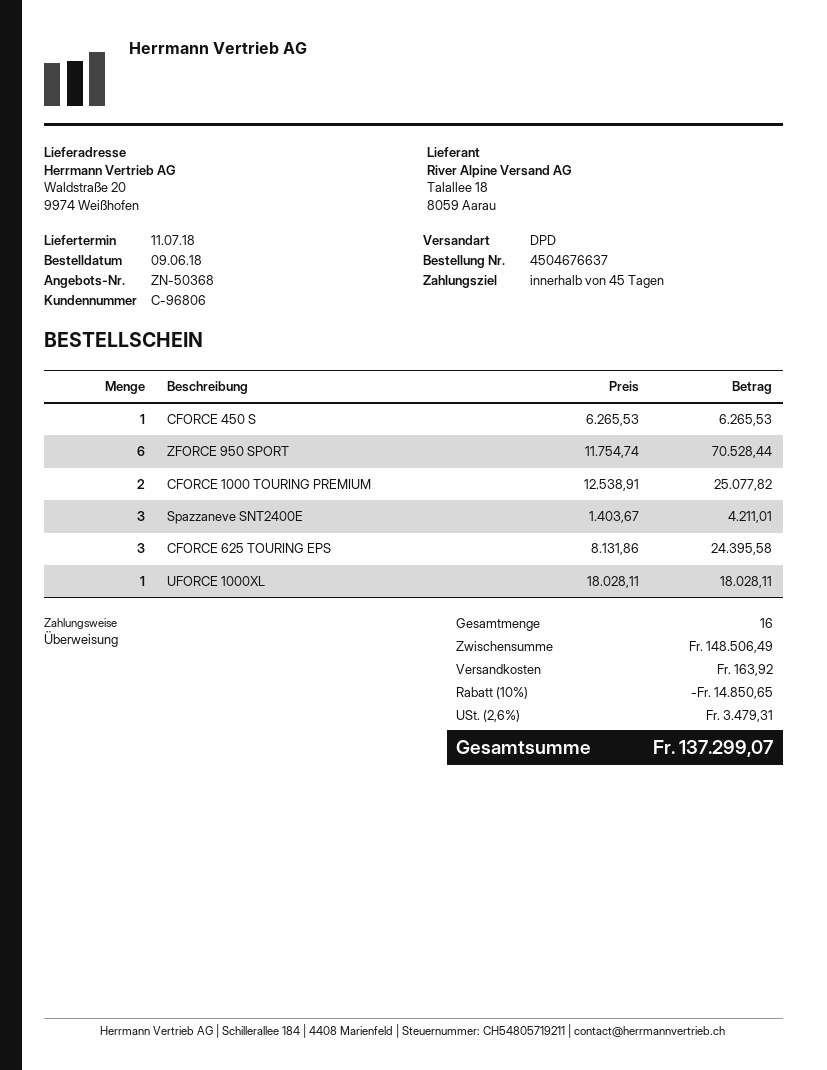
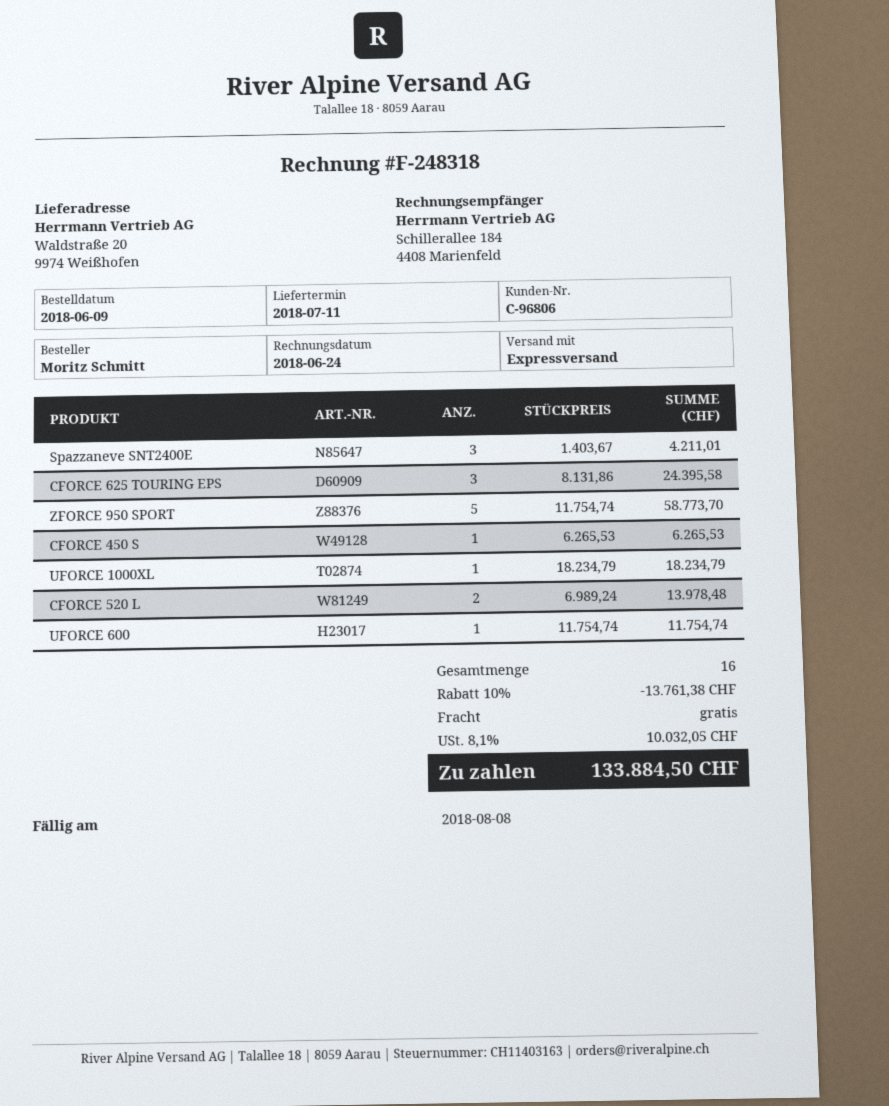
shipping method: DPD -> express
ZFORCE 950 SPORT: 6 x 11754.74 = 70528.44 -> 5 x 11754.74 = 58773.70
CFORCE 1000 TOURING PREMIUM: 2 x 12538.91 = 25077.82 -> none
UFORCE 1000XL: 1 x 18028.11 = 18028.11 -> 1 x 18234.79 = 18234.79
CFORCE 520 L: none -> 2 x 6989.24 = 13978.48
UFORCE 600: none -> 1 x 11754.74 = 11754.74
discount: 10% = 14850.65 -> 10% = 13761.38
shipping: 163.92 -> 0.00
tax: 2.6% = 3479.31 -> 8.1% = 10032.05
total: 137299.07 -> 133884.50

